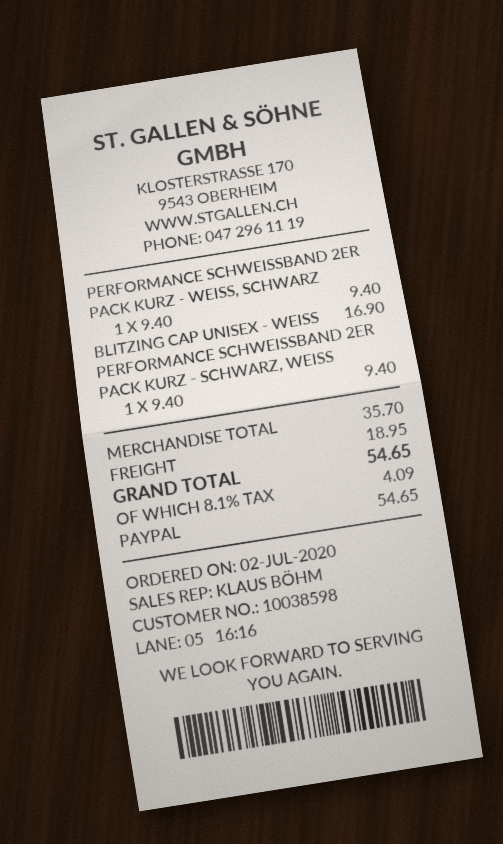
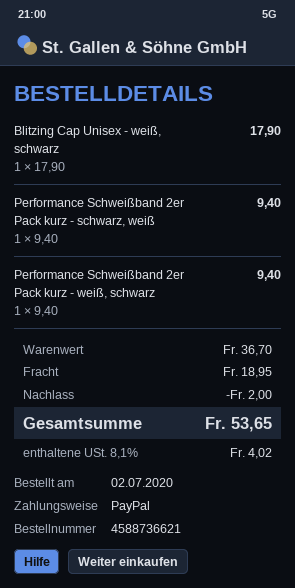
BLITZING CAP UNISEX - WEISS: 1 x 16.90 = 16.90 -> 1 x 17.90 = 17.90
subtotal: 35.70 -> 36.70
discount: none -> 2.00
tax: 8.1% = 4.09 -> 8.1% = 4.02
total: 54.65 -> 53.65

